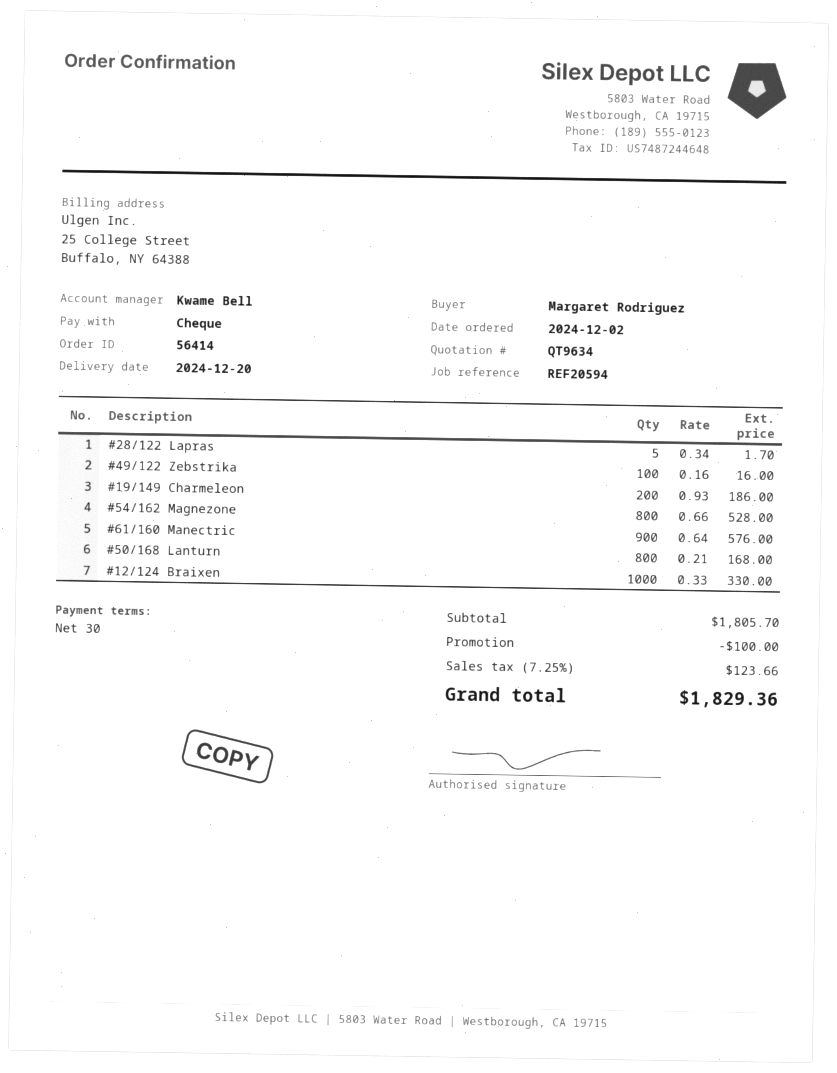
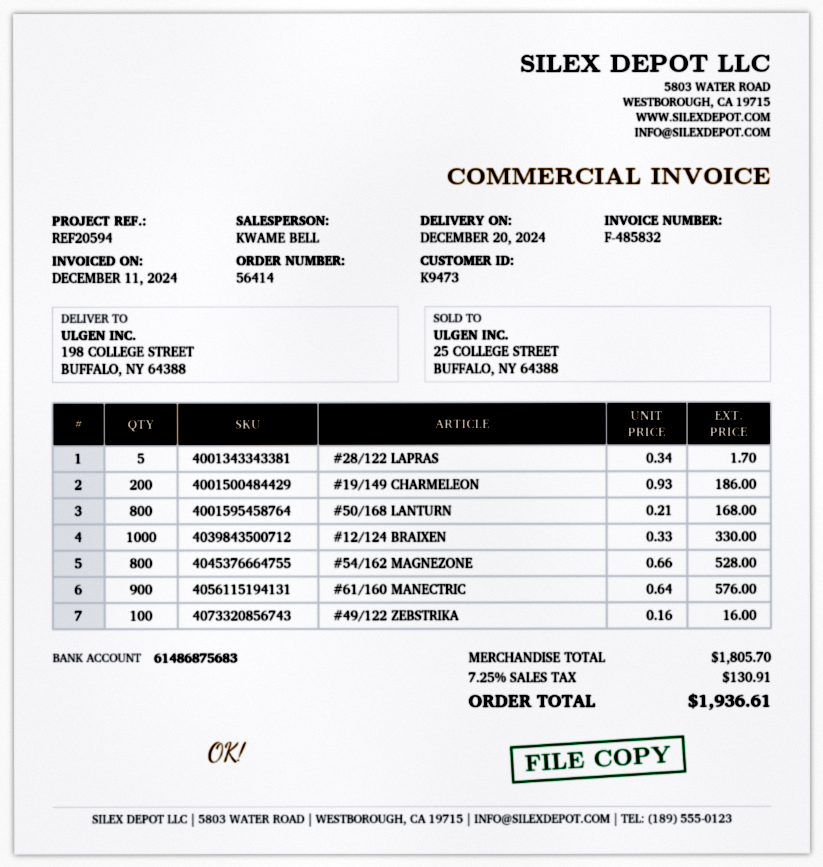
discount: 100.00 -> none
tax: 7.25% = 123.66 -> 7.25% = 130.91
total: 1829.36 -> 1936.61

